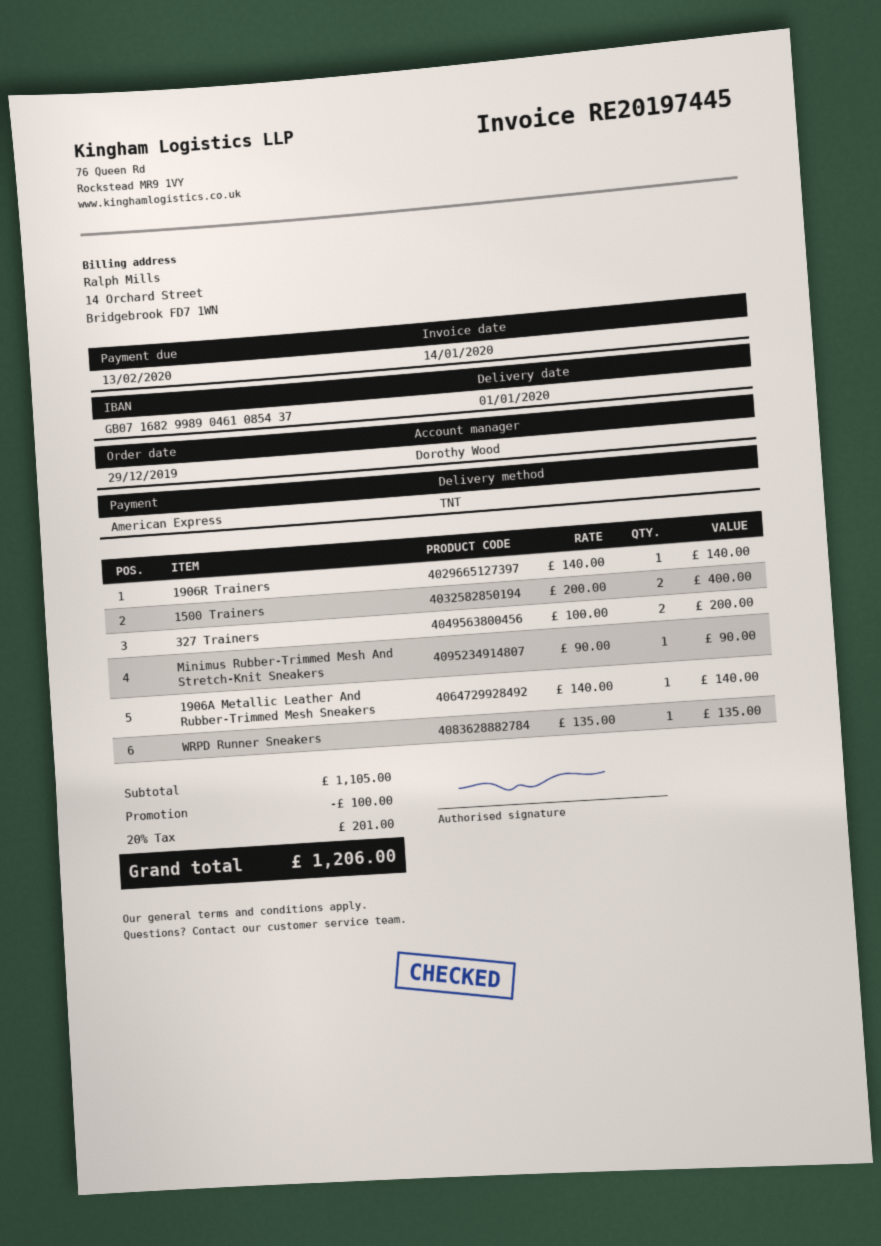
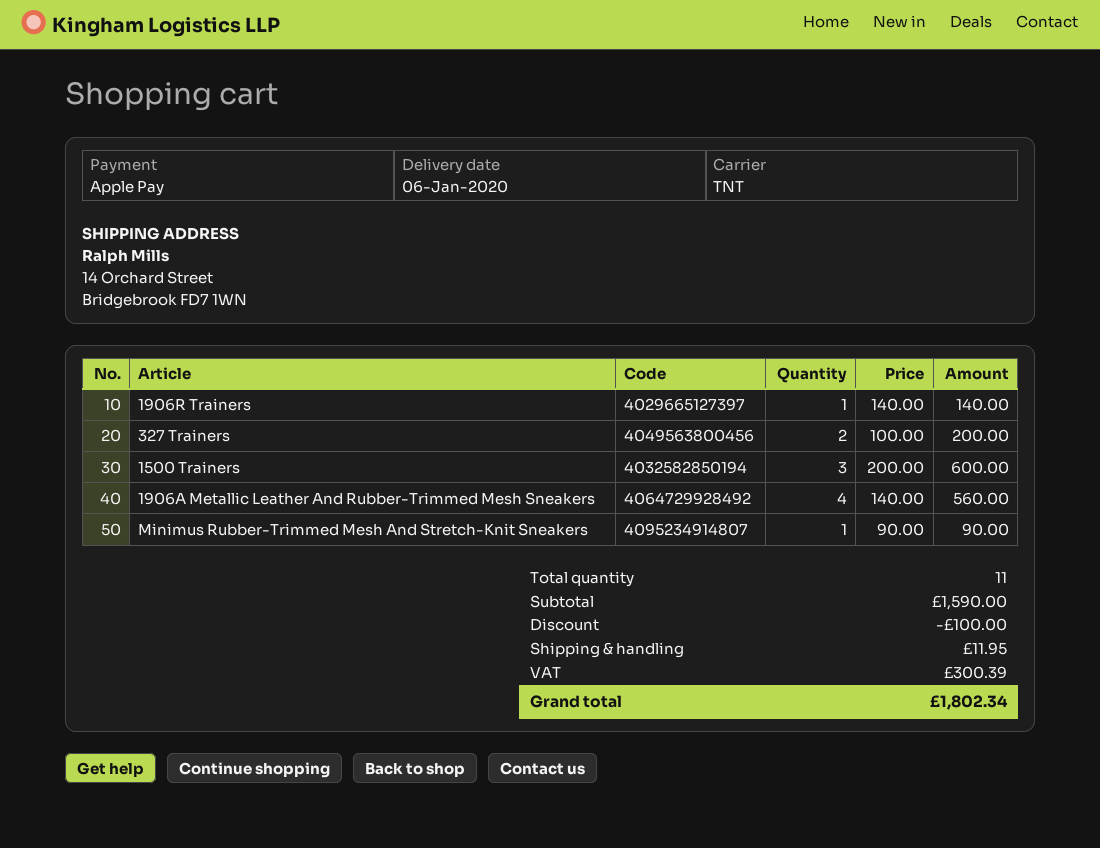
delivery date: 2020-01-01 -> 2020-01-06
payment method: American Express -> Apple Pay
1500 Trainers: 2 x 200.00 = 400.00 -> 3 x 200.00 = 600.00
1906A Metallic Leather And Rubber-Trimmed Mesh Sneakers: 1 x 140.00 = 140.00 -> 4 x 140.00 = 560.00
WRPD Runner Sneakers: 1 x 135.00 = 135.00 -> none
subtotal: 1105.00 -> 1590.00
shipping: none -> 11.95
tax: 201.00 -> 300.39
total: 1206.00 -> 1802.34

